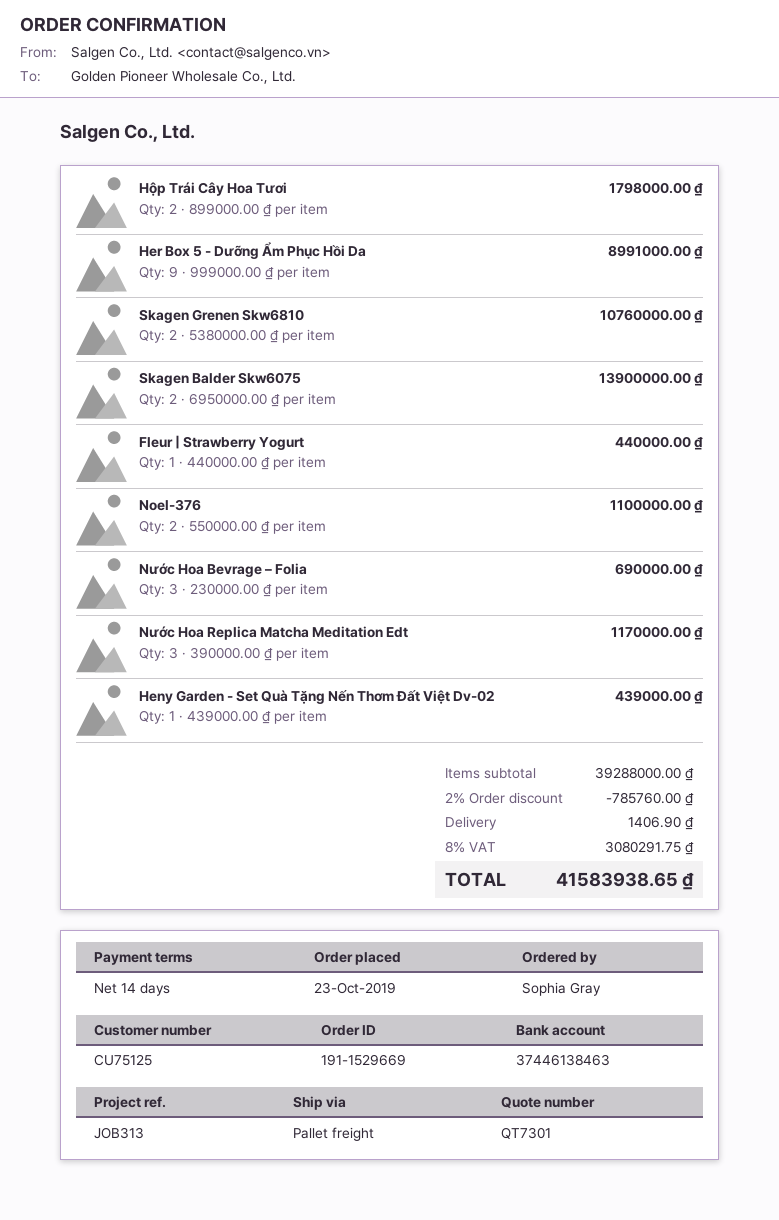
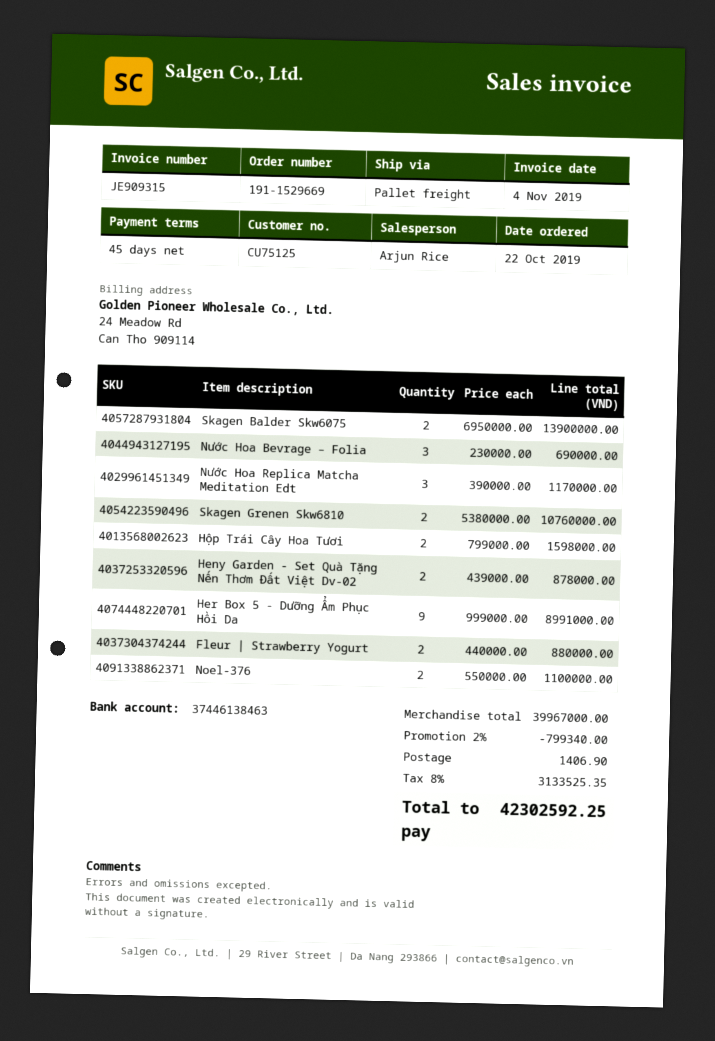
order date: 2019-10-23 -> 2019-10-22
payment terms: 14 days -> 45 days
Hộp Trái Cây Hoa Tươi: 2 x 899000.00 = 1798000.00 -> 2 x 799000.00 = 1598000.00
Fleur | Strawberry Yogurt: 1 x 440000.00 = 440000.00 -> 2 x 440000.00 = 880000.00
Heny Garden - Set Quà Tặng Nến Thơm Đất Việt Dv-02: 1 x 439000.00 = 439000.00 -> 2 x 439000.00 = 878000.00
subtotal: 39288000.00 -> 39967000.00
discount: 2% = 785760.00 -> 2% = 799340.00
tax: 8% = 3080291.75 -> 8% = 3133525.35
total: 41583938.65 -> 42302592.25

